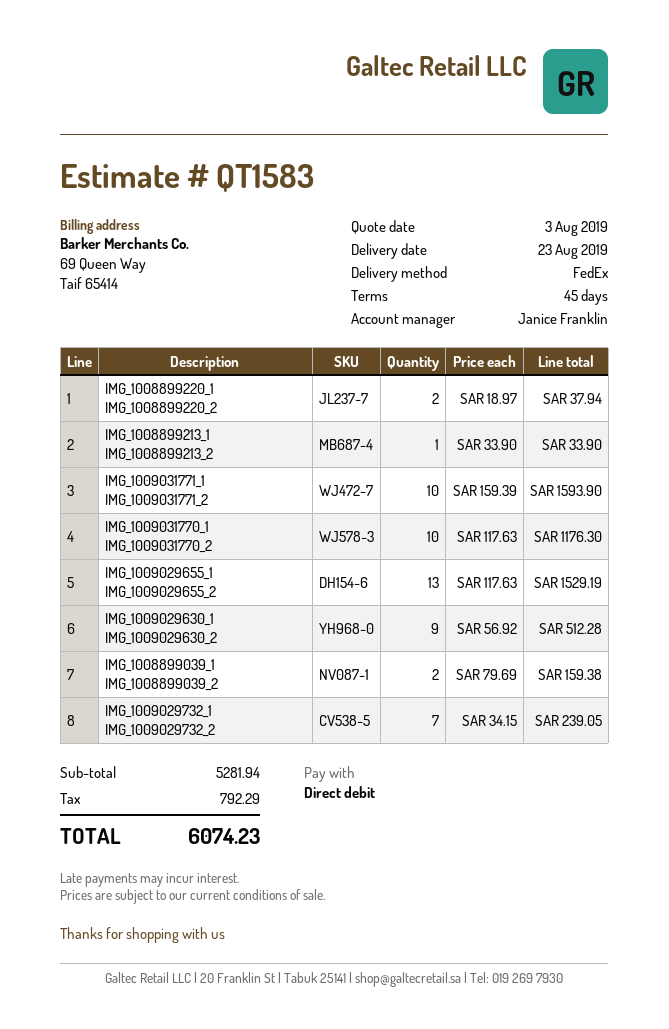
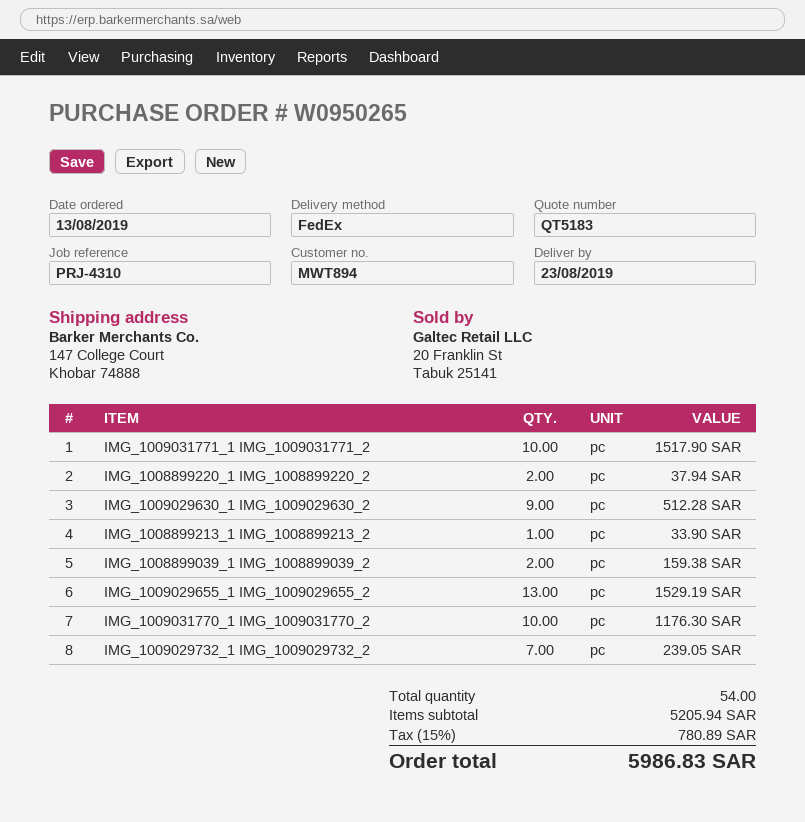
quote number: QT1583 -> QT5183
IMG_1009031771_1 IMG_1009031771_2: 10 for 1593.90 -> 10 for 1517.90
subtotal: 5281.94 -> 5205.94
tax: 792.29 -> 780.89
total: 6074.23 -> 5986.83

